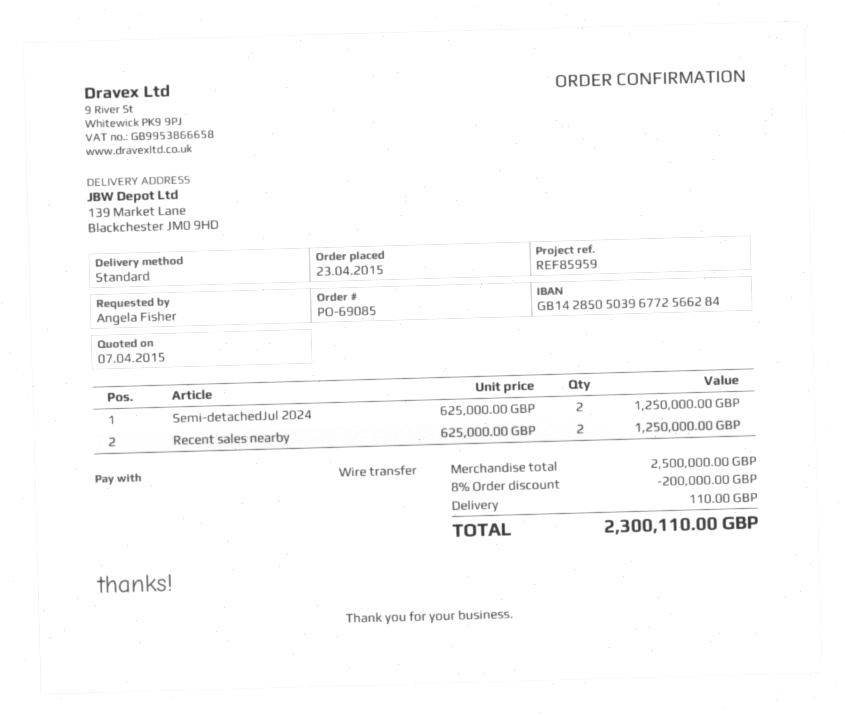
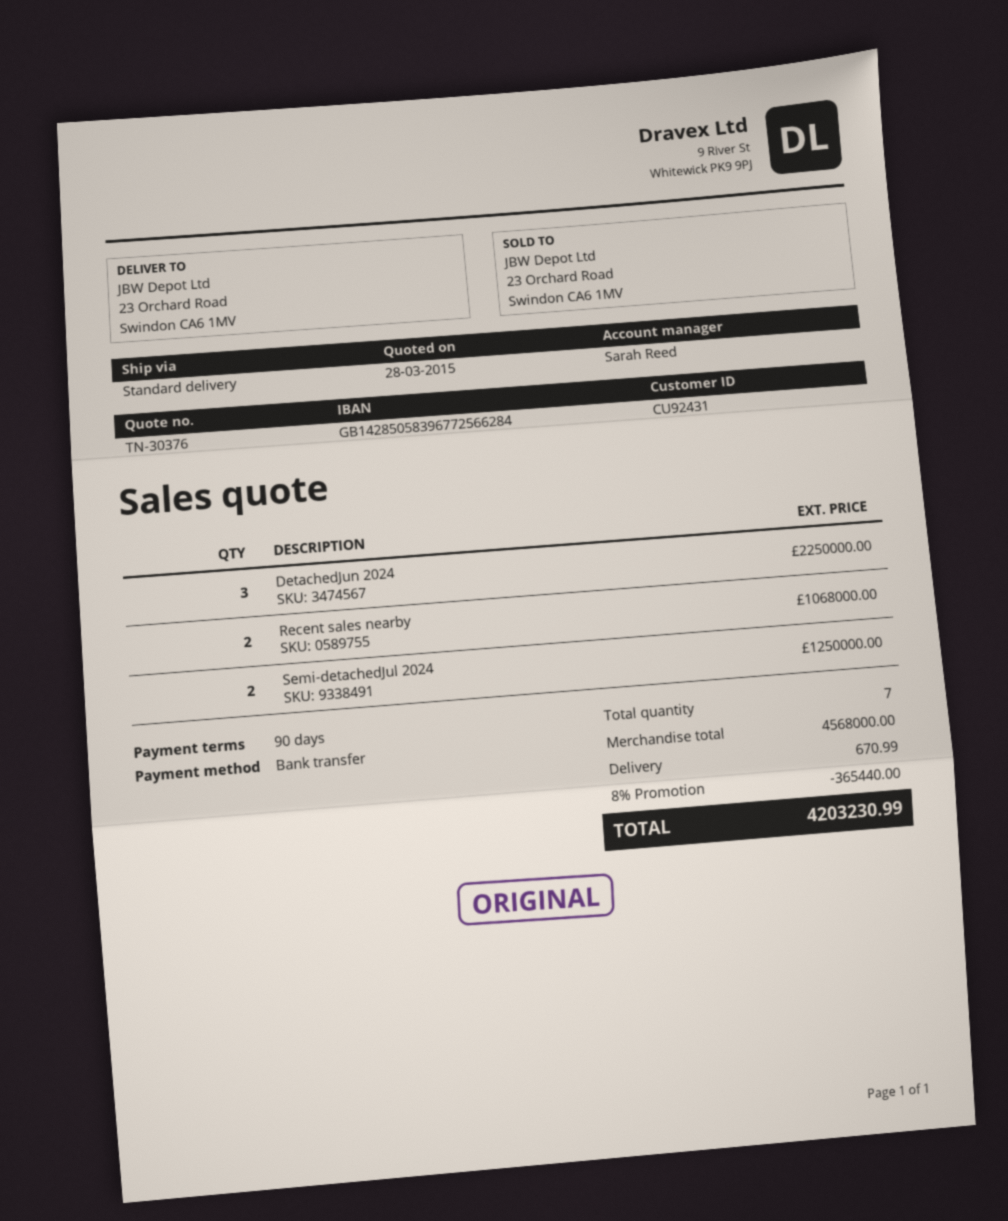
quote date: 2015-04-07 -> 2015-03-28
bank account: GB14285050396772566284 -> GB14285058396772566284
ship to: 139 Market Lane, Blackchester JM0 9HD -> 23 Orchard Road, Swindon CA6 1MV
Recent sales nearby: 2 for 1250000.00 -> 2 for 1068000.00
DetachedJun 2024: none -> 3 for 2250000.00
subtotal: 2500000.00 -> 4568000.00
discount: 8% = 200000.00 -> 8% = 365440.00
shipping: 110.00 -> 670.99
total: 2300110.00 -> 4203230.99

